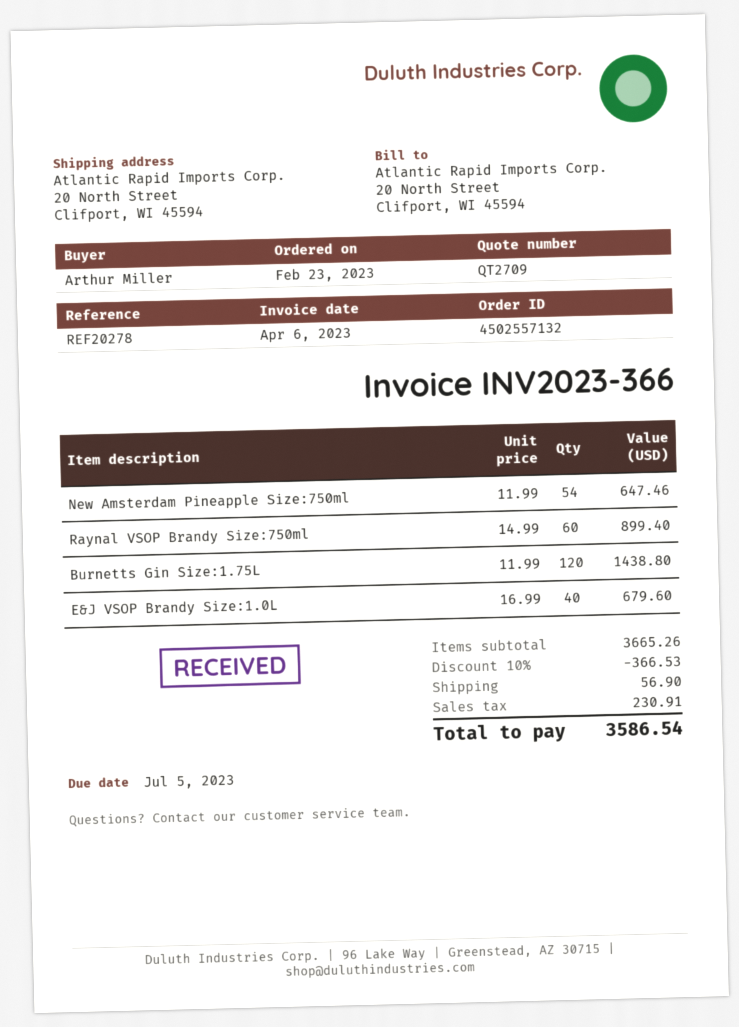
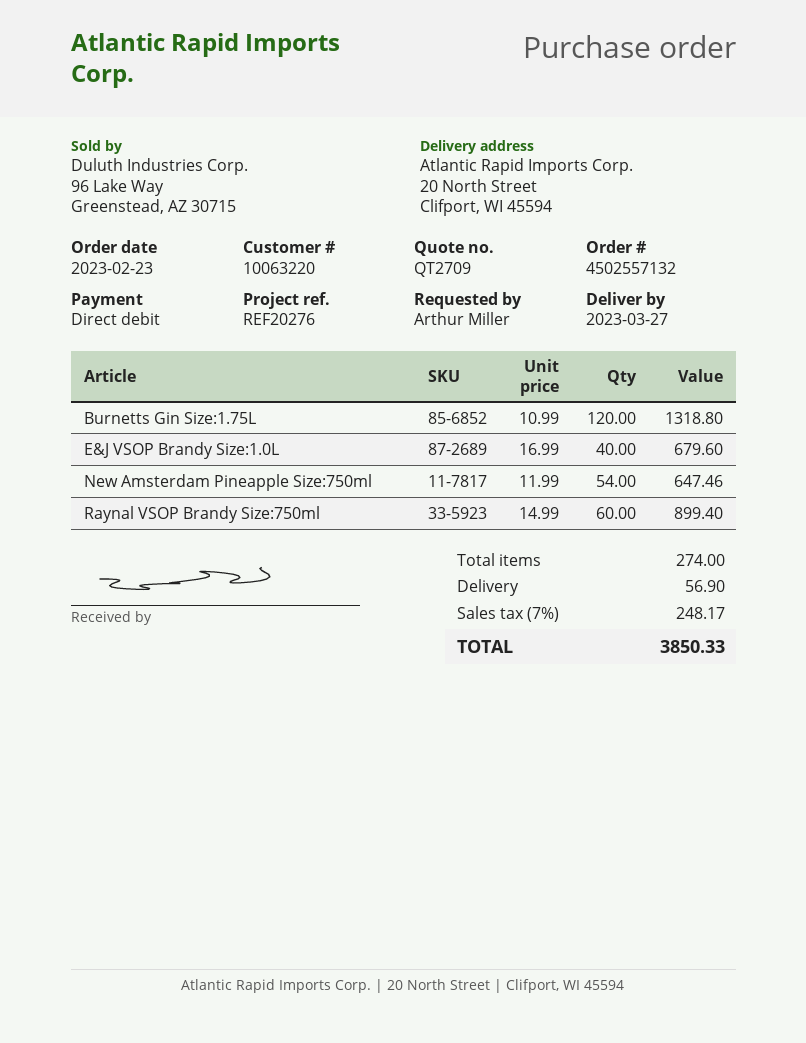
reference: REF20278 -> REF20276
Burnetts Gin Size:1.75L: 120 x 11.99 = 1438.80 -> 120 x 10.99 = 1318.80
discount: 10% = 366.53 -> none
tax: 230.91 -> 248.17
total: 3586.54 -> 3850.33

